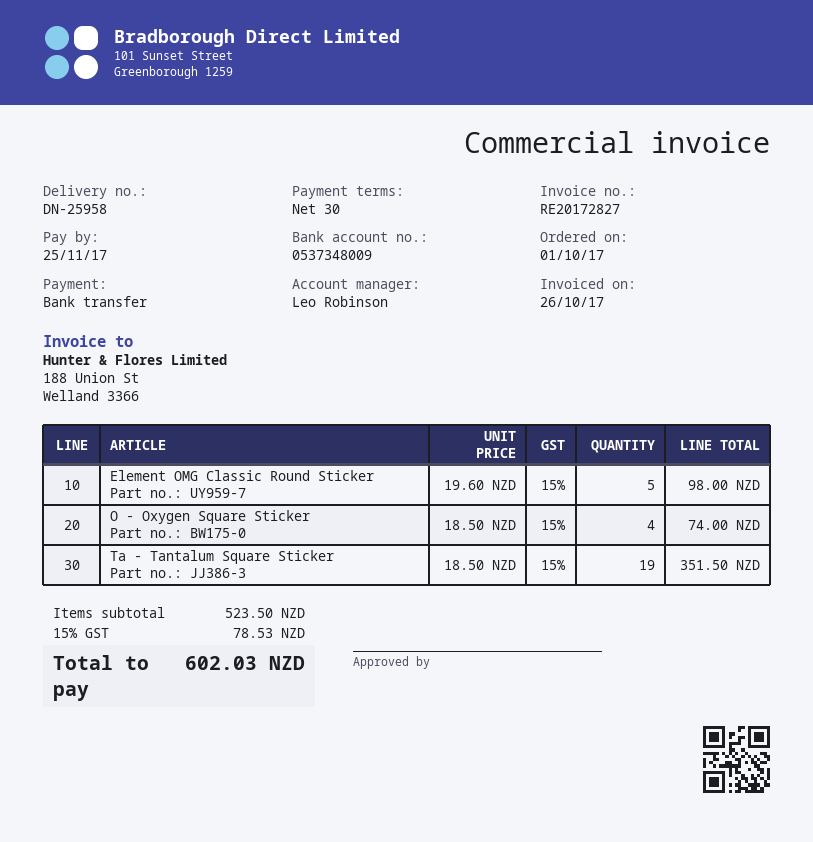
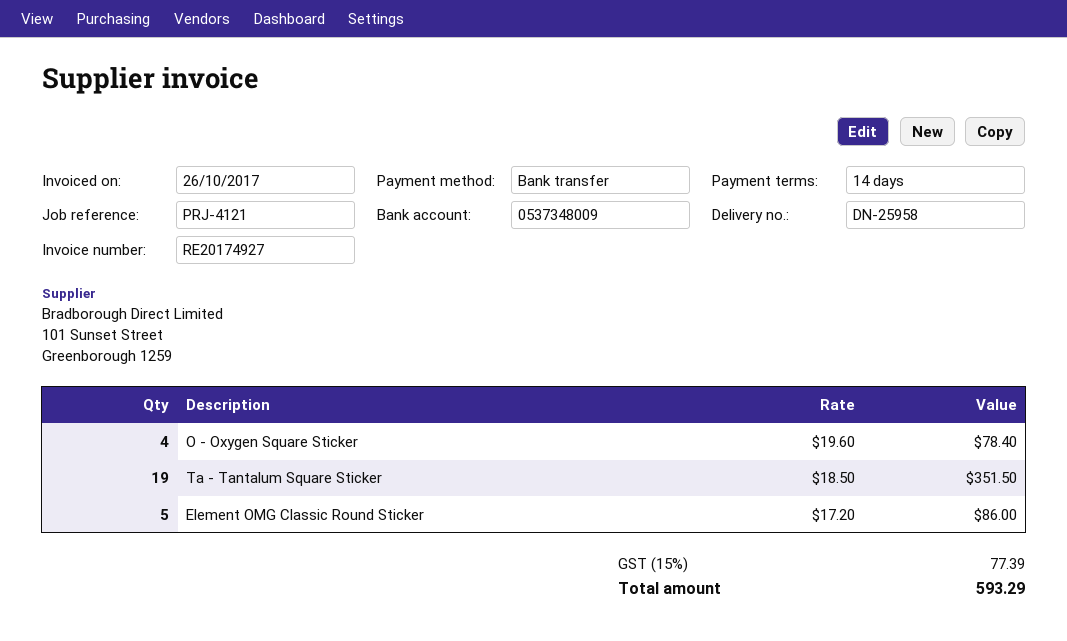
invoice number: RE20172827 -> RE20174927
payment terms: 30 days -> 14 days
Element OMG Classic Round Sticker: 5 x 19.60 = 98.00 -> 5 x 17.20 = 86.00
O - Oxygen Square Sticker: 4 x 18.50 = 74.00 -> 4 x 19.60 = 78.40
tax: 15% = 78.53 -> 15% = 77.39
total: 602.03 -> 593.29

